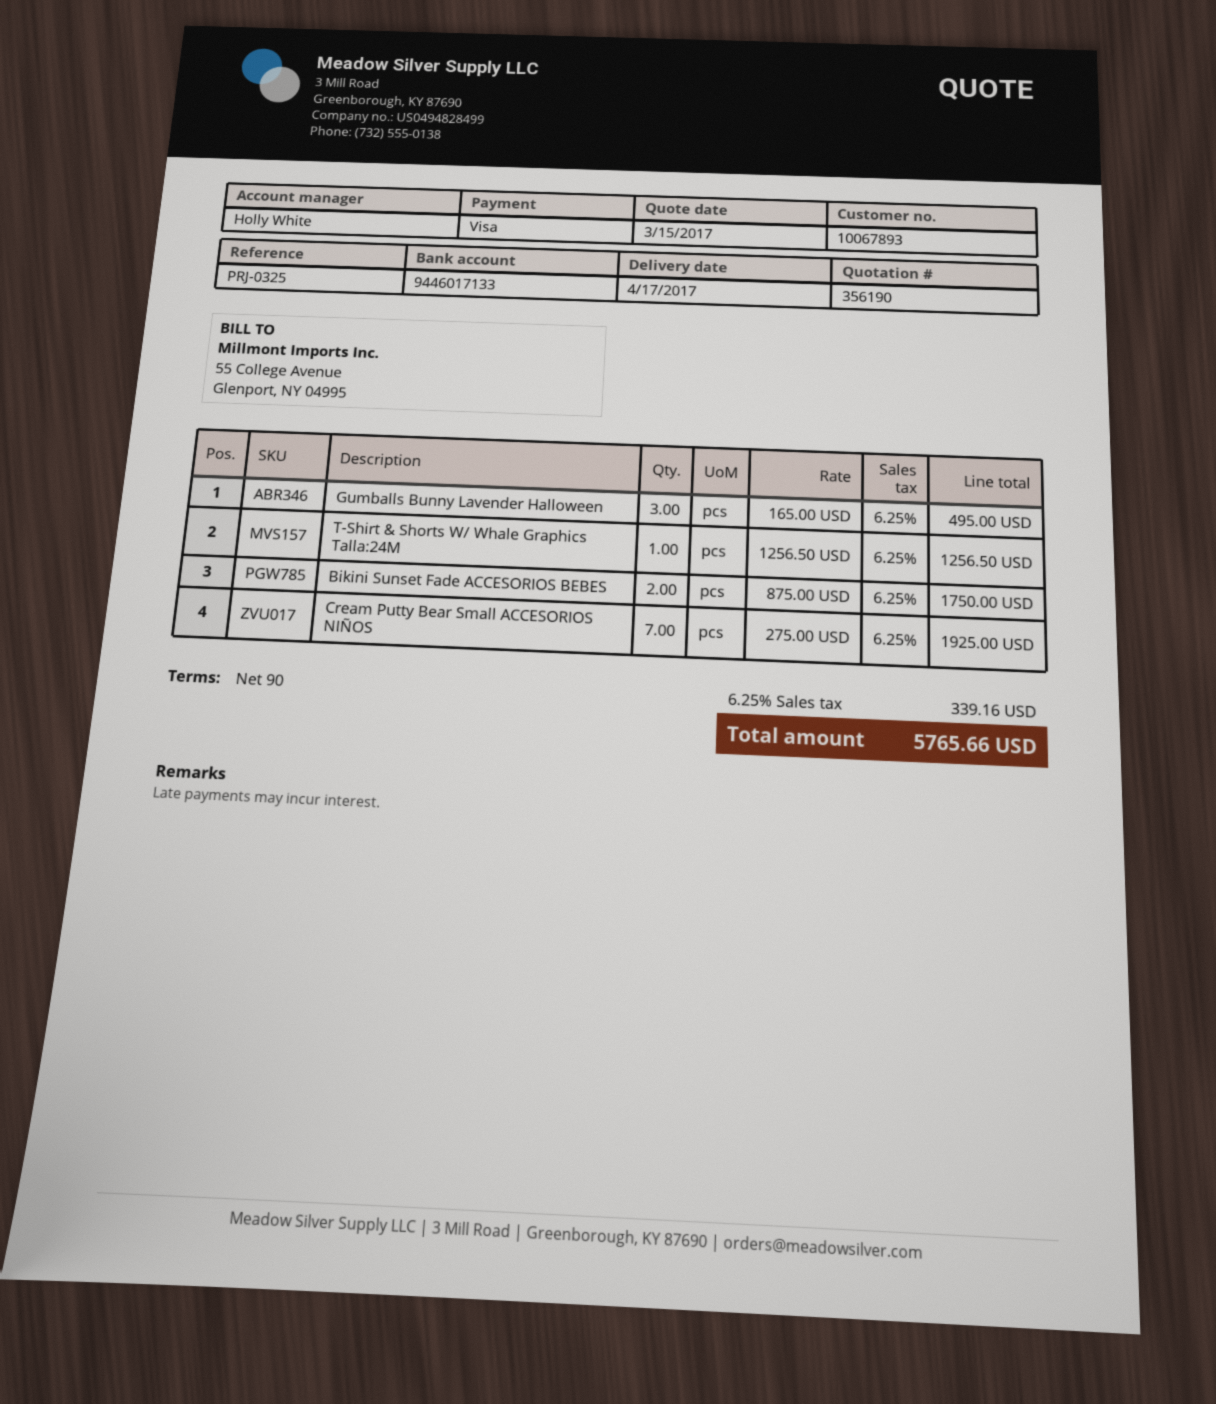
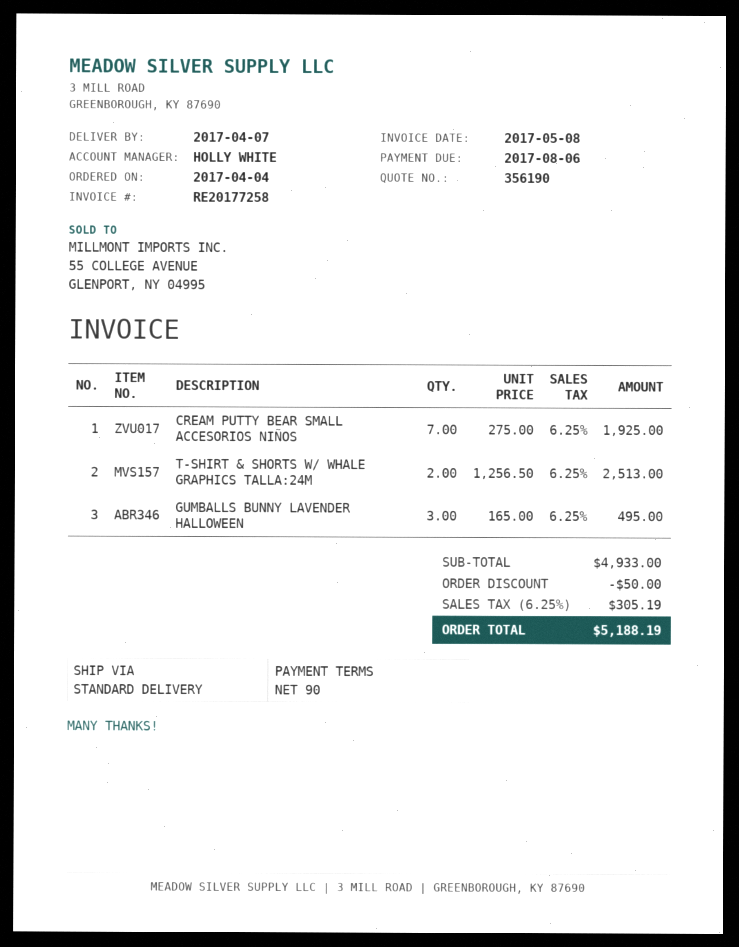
delivery date: 2017-04-17 -> 2017-04-07
T-Shirt & Shorts W/ Whale Graphics Talla:24M: 1 x 1256.50 = 1256.50 -> 2 x 1256.50 = 2513.00
Bikini Sunset Fade ACCESORIOS BEBES: 2 x 875.00 = 1750.00 -> none
discount: none -> 50.00
tax: 6.25% = 339.16 -> 6.25% = 305.19
total: 5765.66 -> 5188.19

